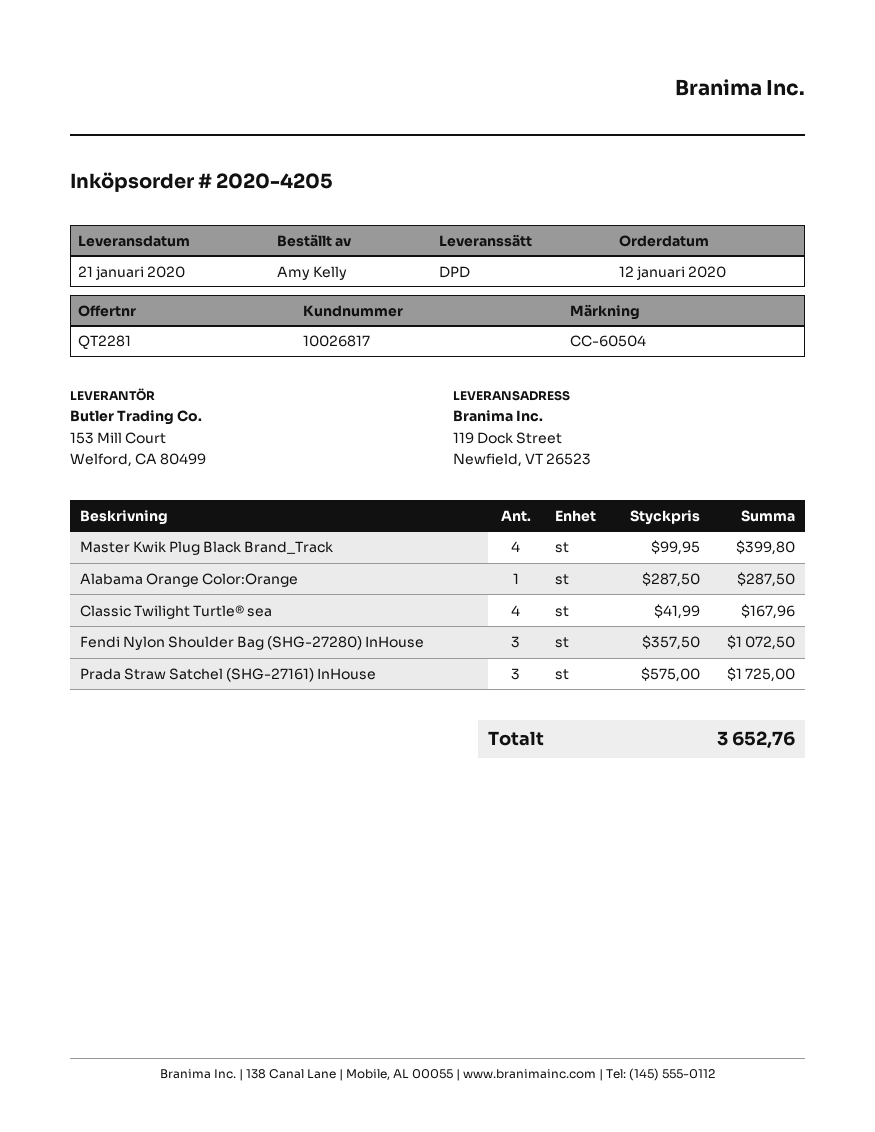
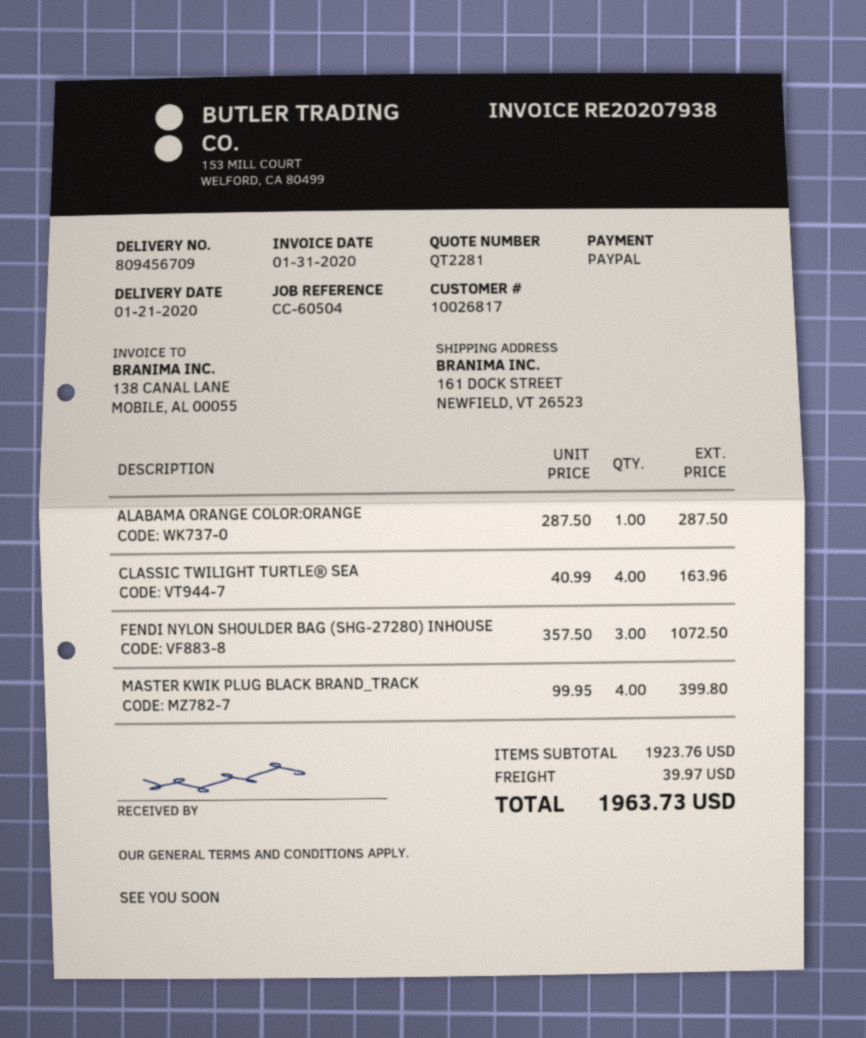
ship to: 119 Dock Street, Newfield, VT 26523 -> 161 DOCK STREET, NEWFIELD, VT 26523
Classic Twilight Turtle® sea: 4 x 41.99 = 167.96 -> 4 x 40.99 = 163.96
Prada Straw Satchel (SHG-27161) InHouse: 3 x 575.00 = 1725.00 -> none
shipping: none -> 39.97
total: 3652.76 -> 1963.73

